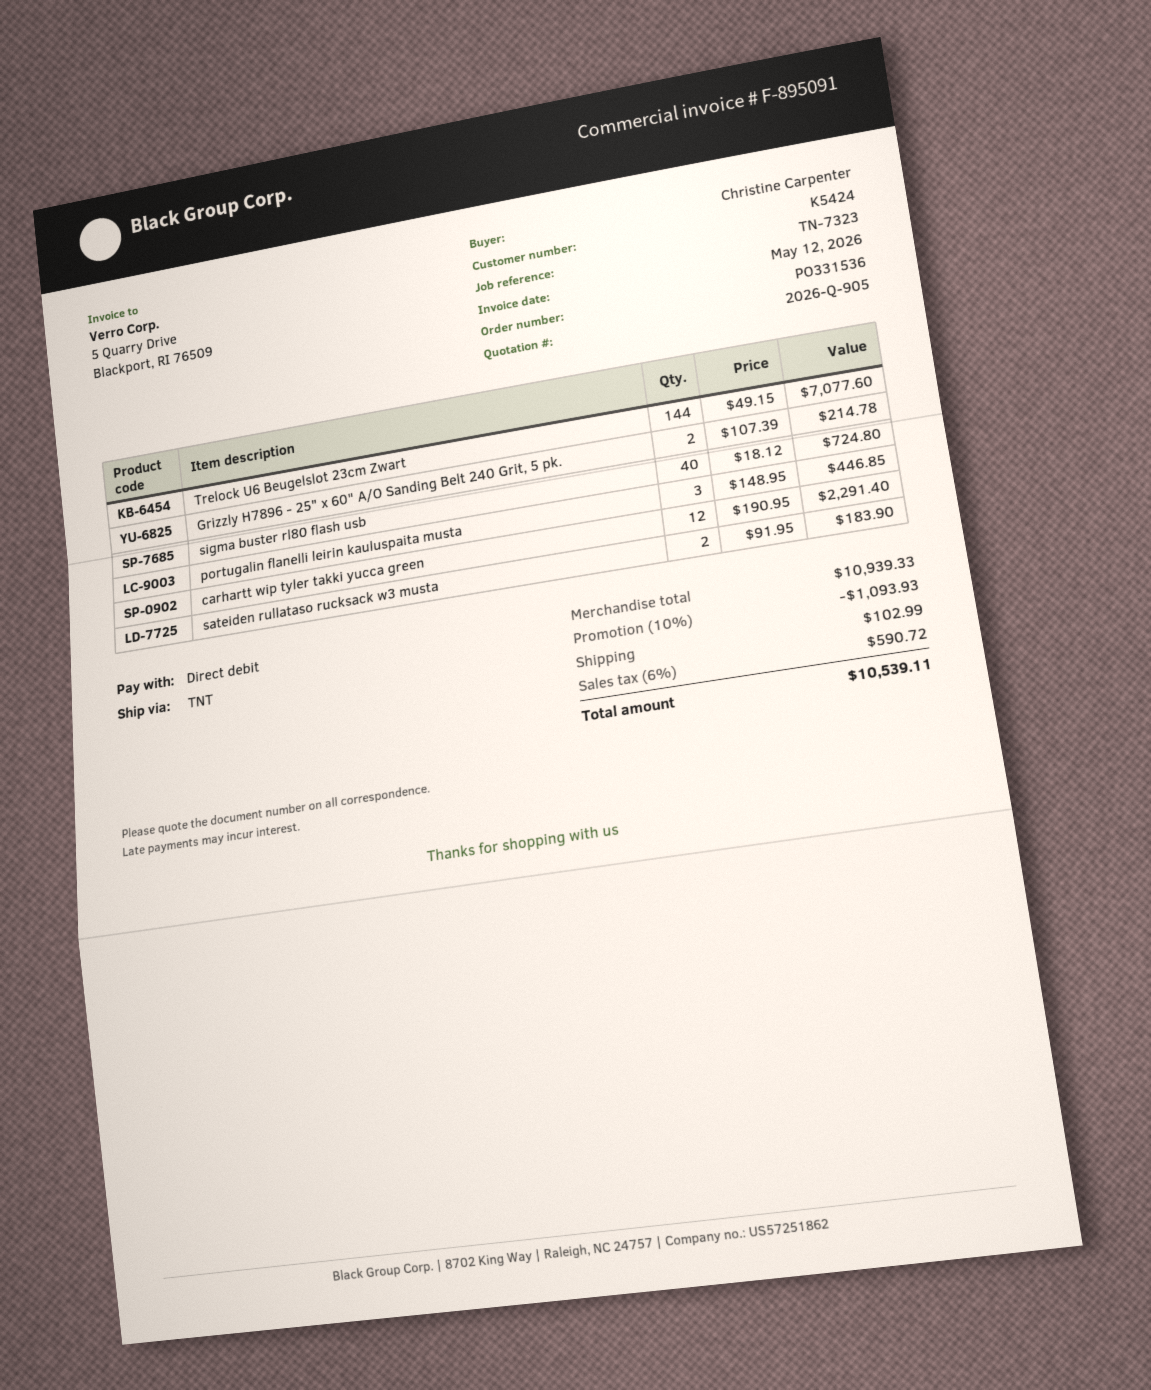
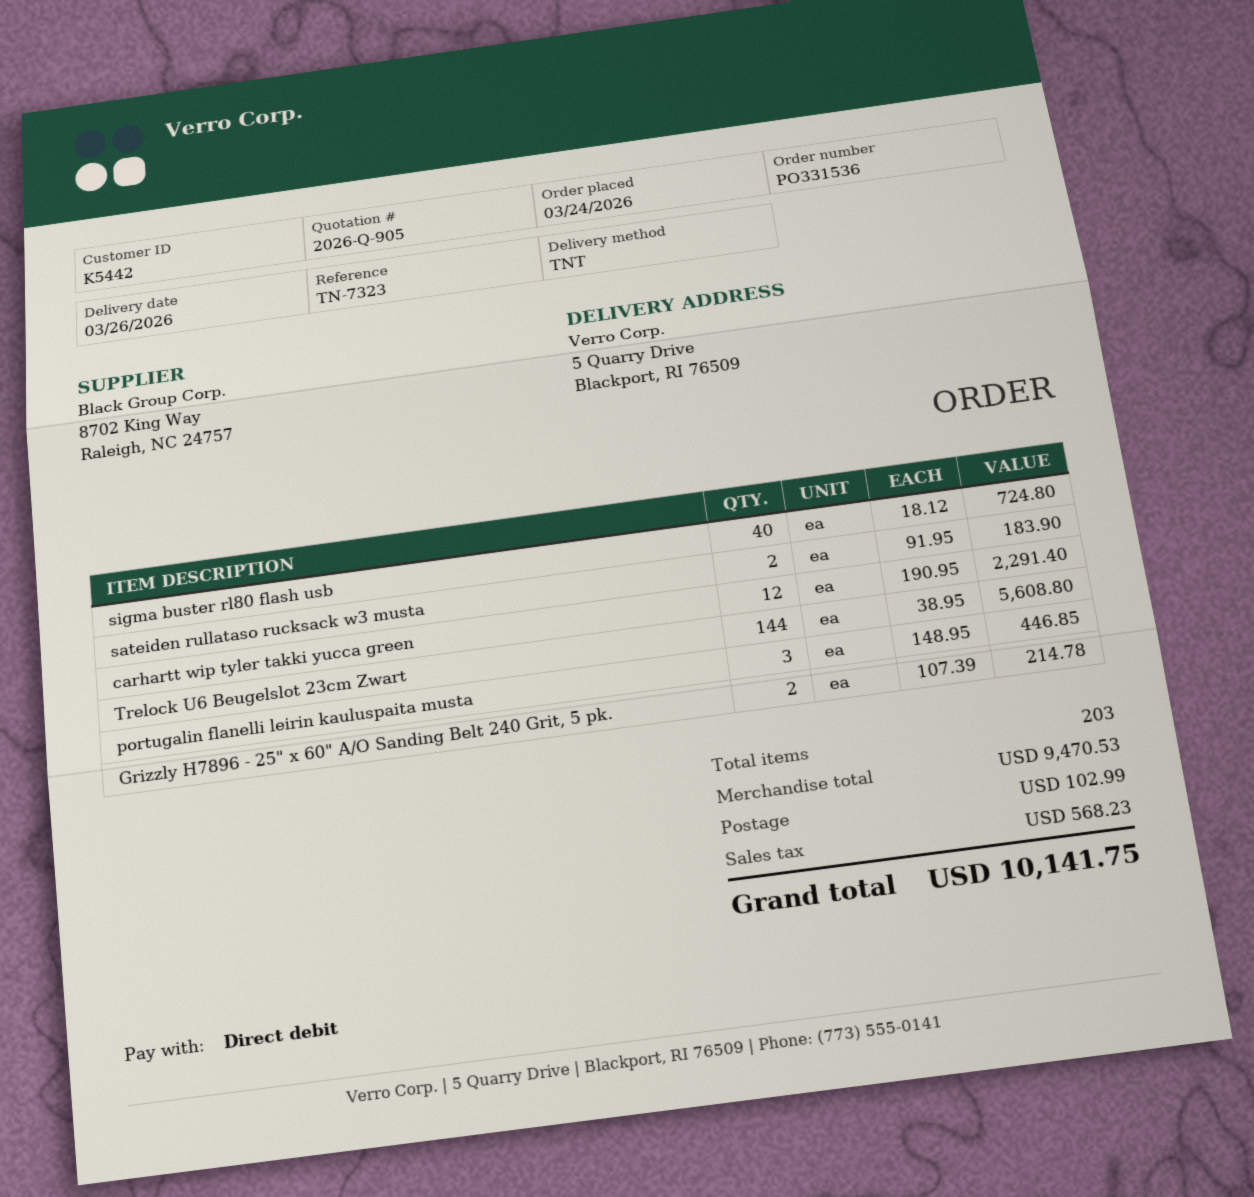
customer number: K5424 -> K5442
Trelock U6 Beugelslot 23cm Zwart: 144 x 49.15 = 7077.60 -> 144 x 38.95 = 5608.80
subtotal: 10939.33 -> 9470.53
discount: 10% = 1093.93 -> none
tax: 590.72 -> 568.23
total: 10539.11 -> 10141.75

